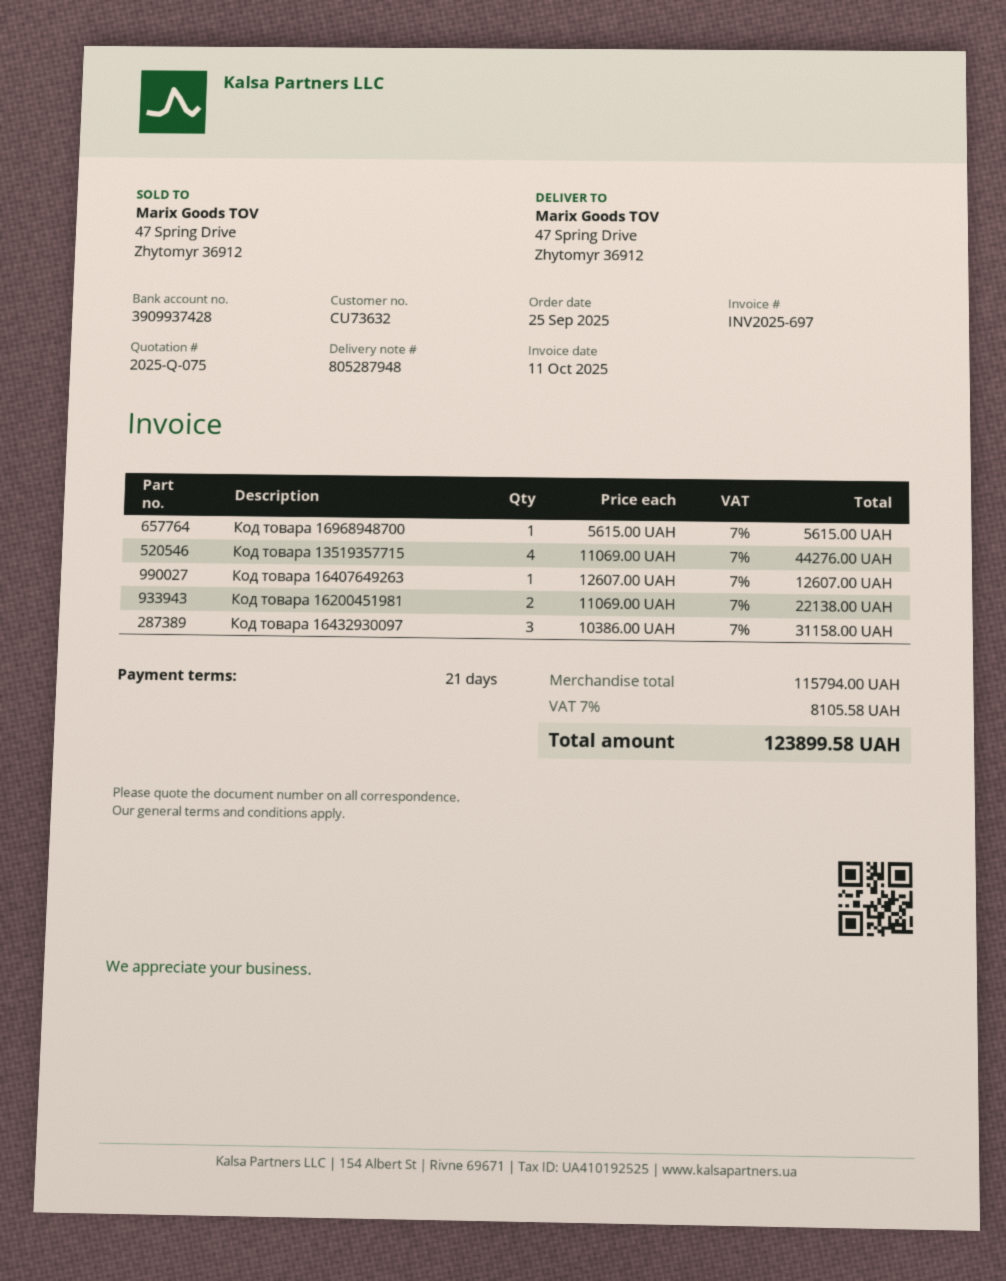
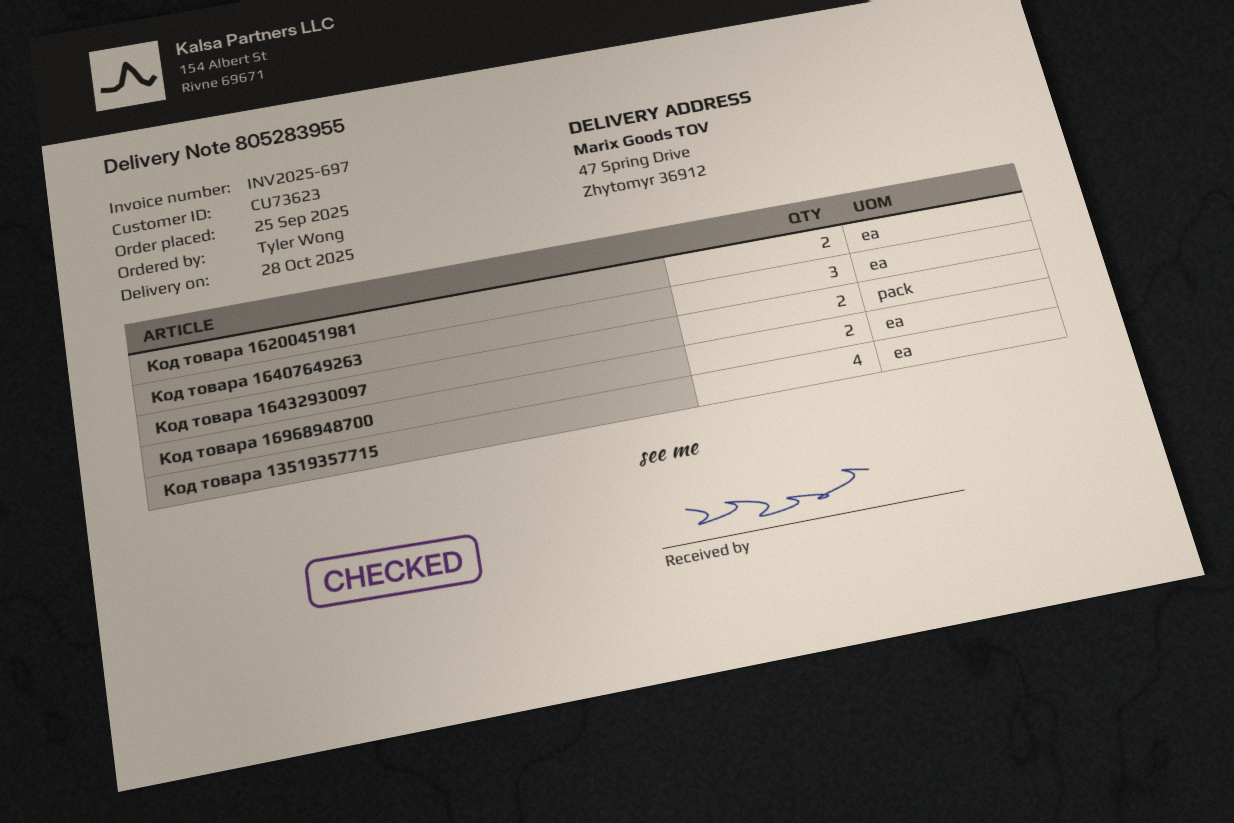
delivery note number: 805287948 -> 805283955
customer number: CU73632 -> CU73623
Код товара 16968948700: 1 -> 2
Код товара 16407649263: 1 -> 3
Код товара 16432930097: 3 -> 2

